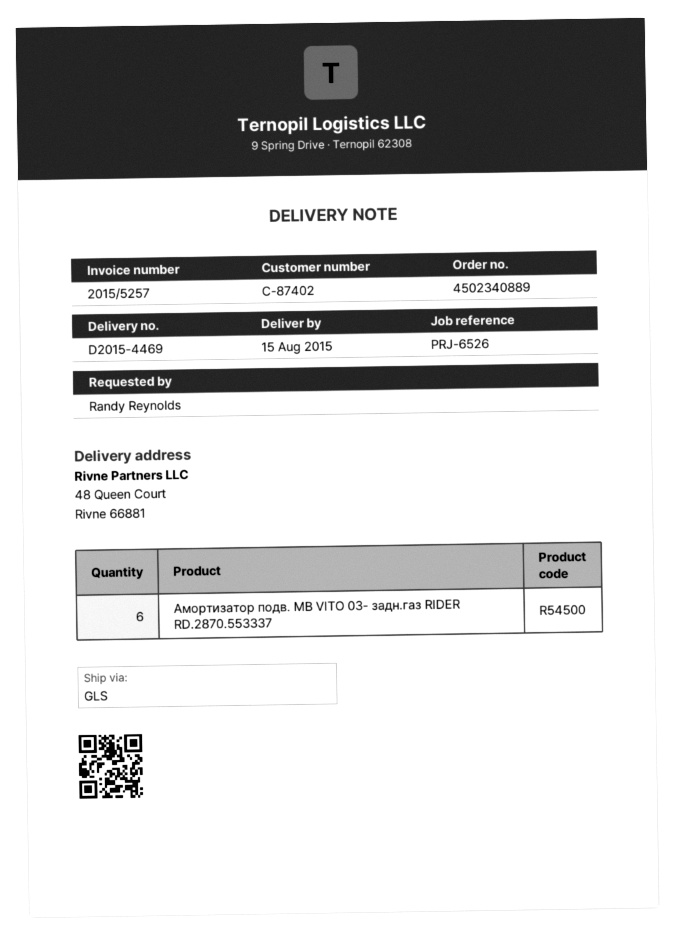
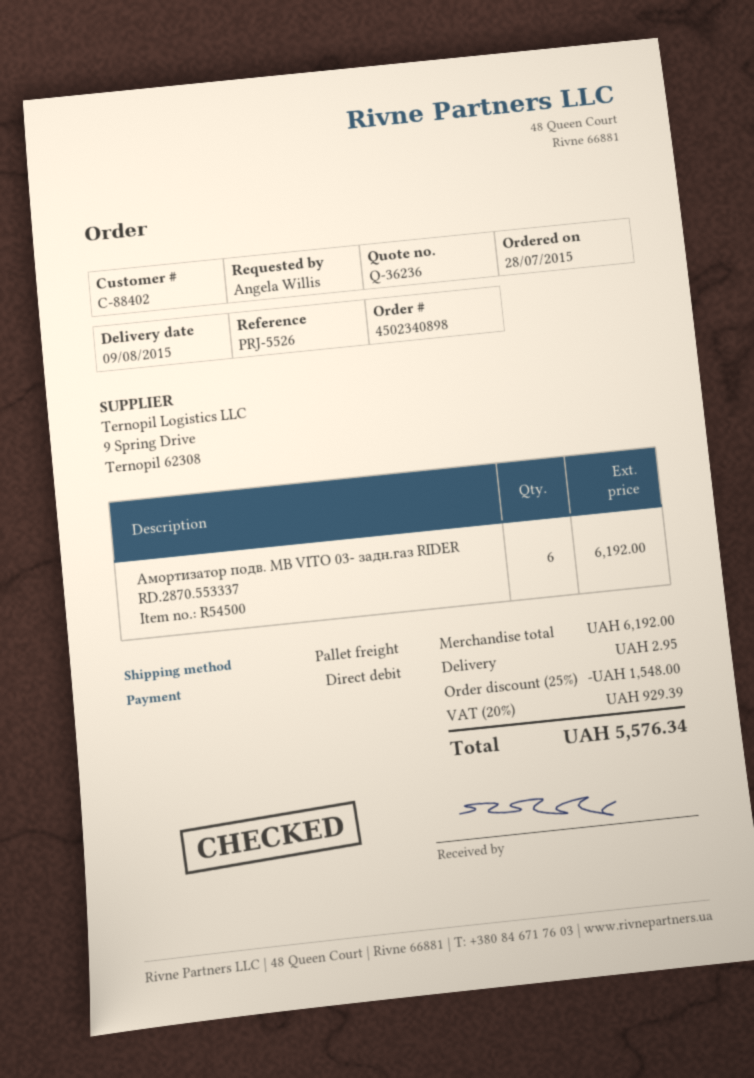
order number: 4502340889 -> 4502340898
delivery date: 2015-08-15 -> 2015-08-09
customer number: C-87402 -> C-88402
reference: PRJ-6526 -> PRJ-5526
ordered by: Randy Reynolds -> Angela Willis
shipping method: GLS -> pallet freight

